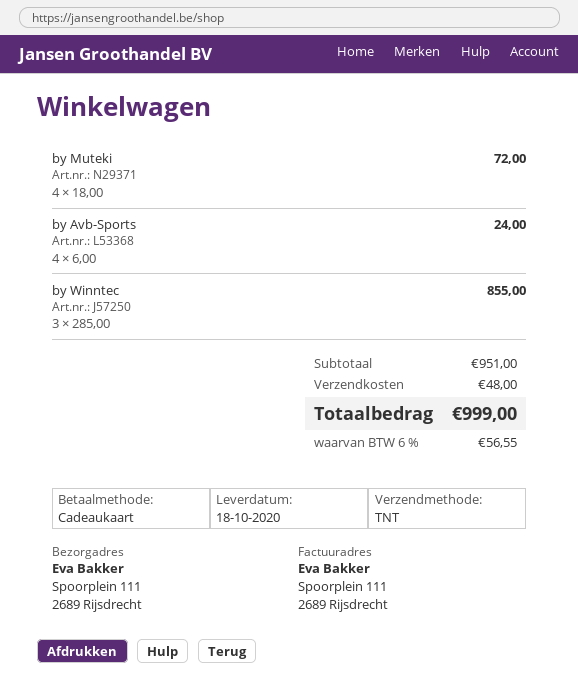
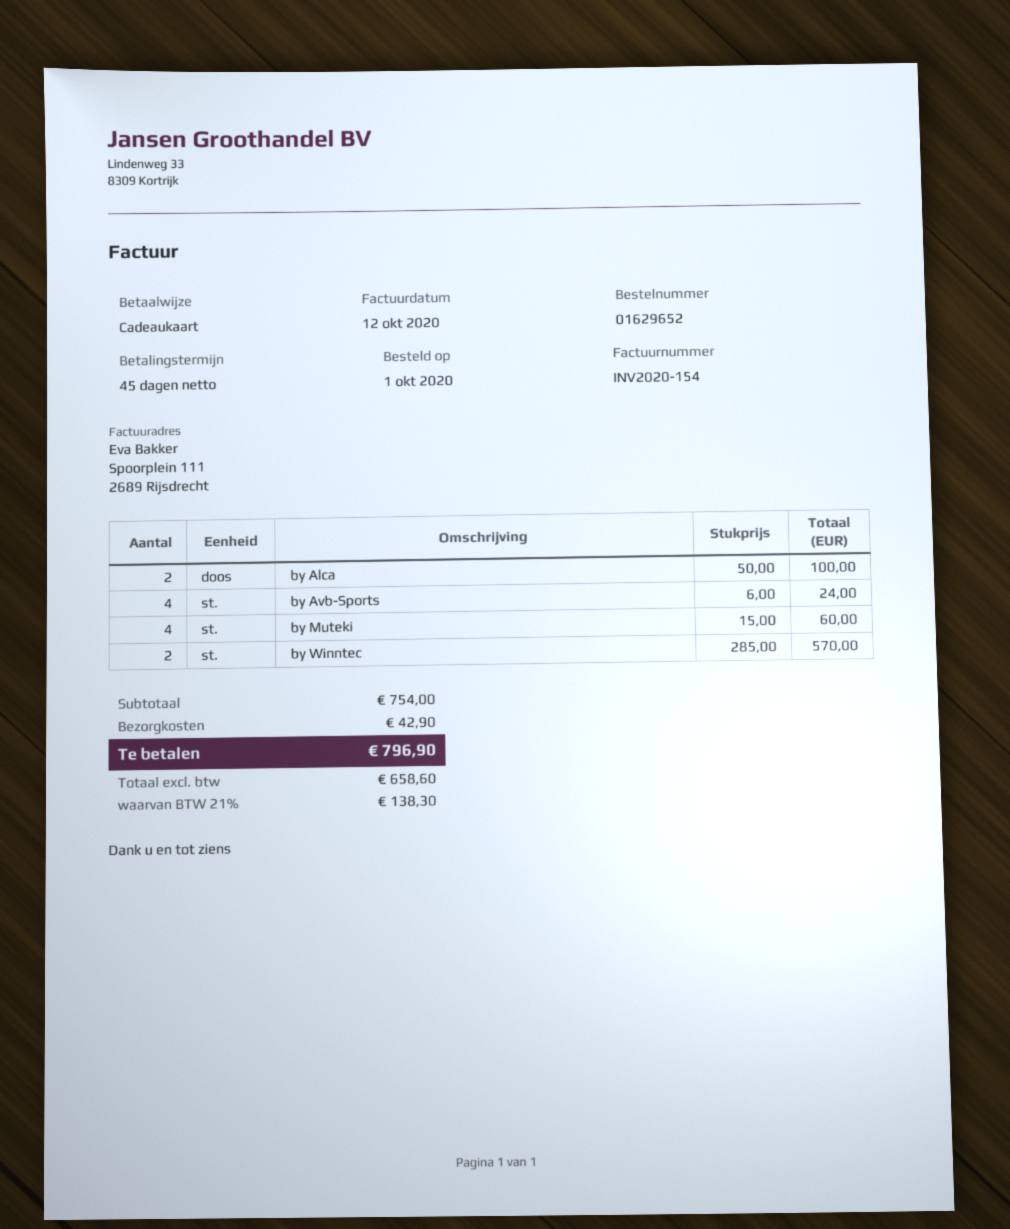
by Muteki: 4 x 18.00 = 72.00 -> 4 x 15.00 = 60.00
by Winntec: 3 x 285.00 = 855.00 -> 2 x 285.00 = 570.00
by Alca: none -> 2 x 50.00 = 100.00
subtotal: 951.00 -> 754.00
shipping: 48.00 -> 42.90
tax: 6% = 56.55 -> 21% = 138.30
total: 999.00 -> 796.90

